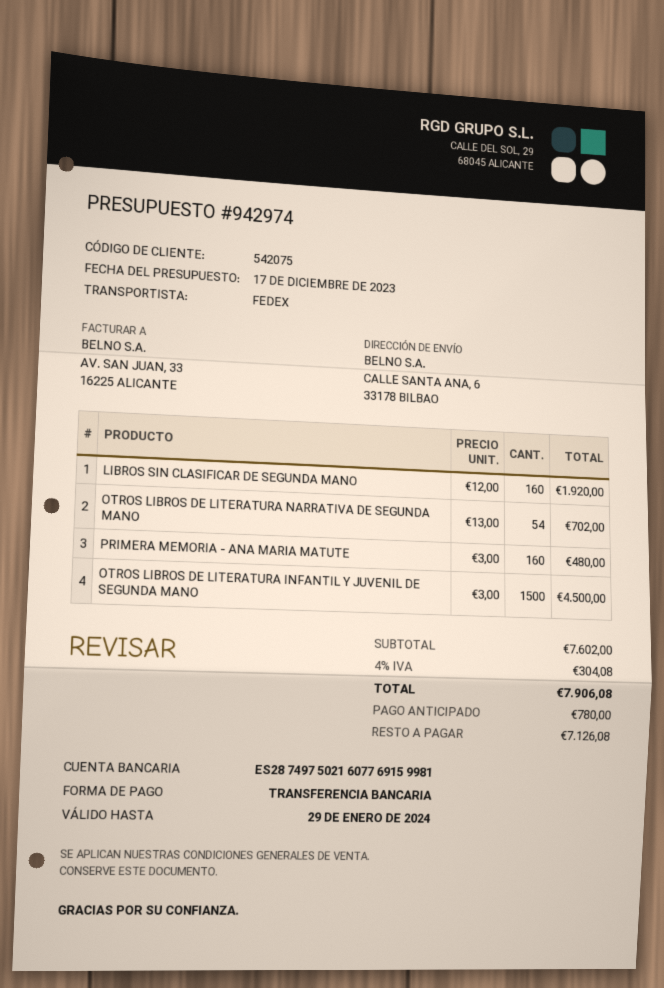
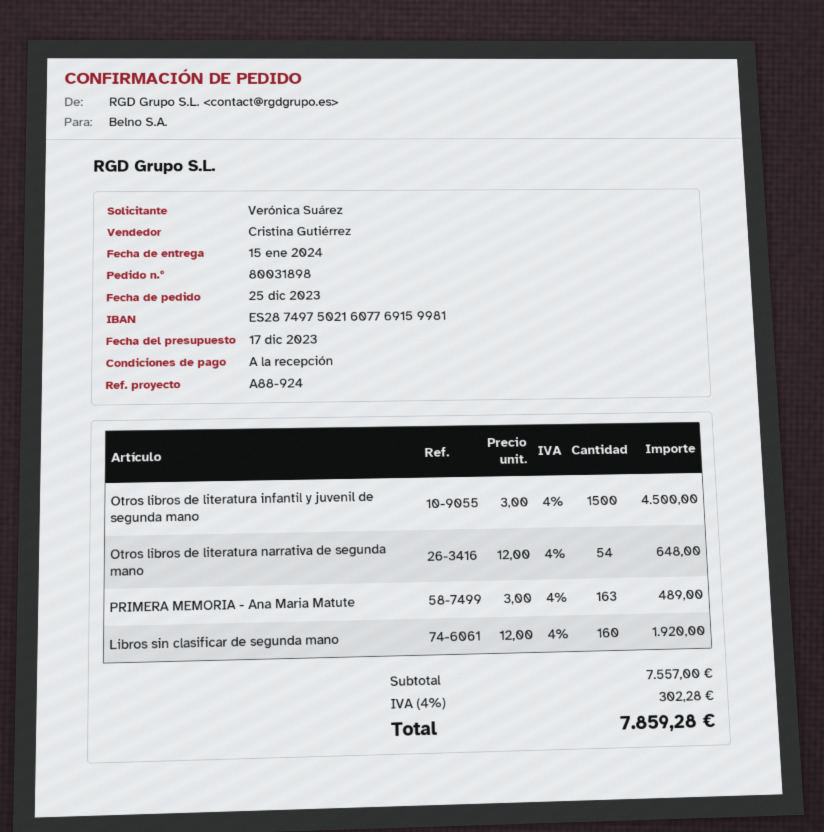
OTROS LIBROS DE LITERATURA NARRATIVA DE SEGUNDA MANO: 54 x 13.00 = 702.00 -> 54 x 12.00 = 648.00
PRIMERA MEMORIA - ANA MARIA MATUTE: 160 x 3.00 = 480.00 -> 163 x 3.00 = 489.00
subtotal: 7602.00 -> 7557.00
tax: 4% = 304.08 -> 4% = 302.28
total: 7906.08 -> 7859.28

